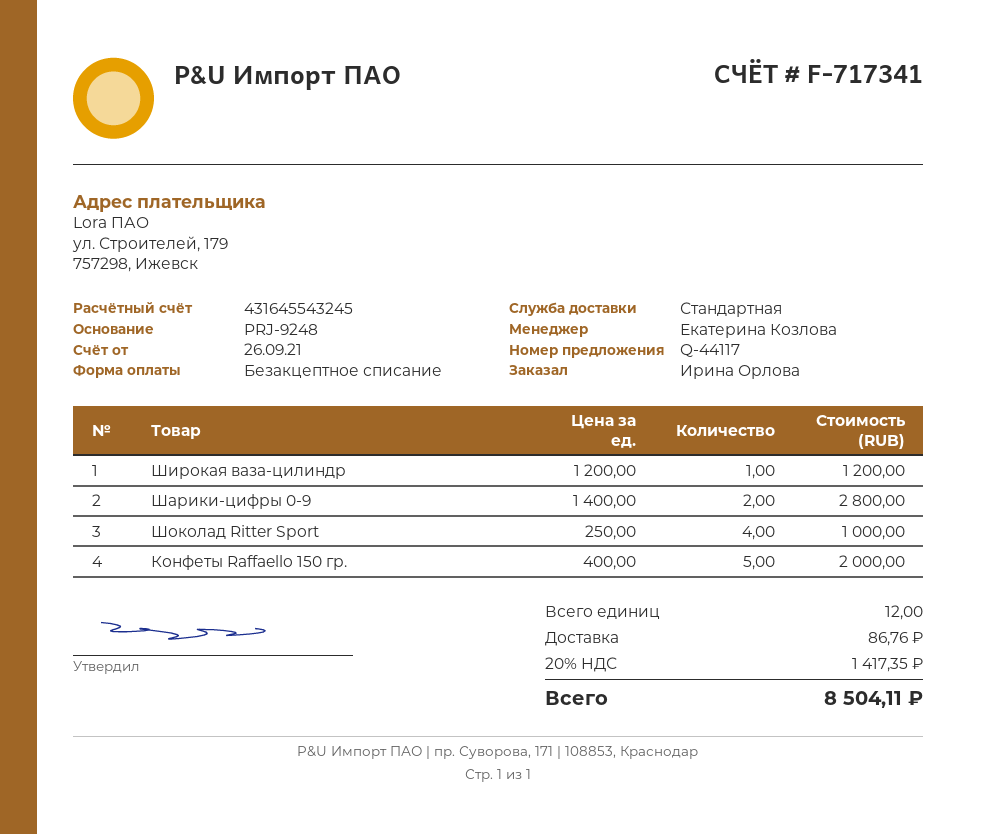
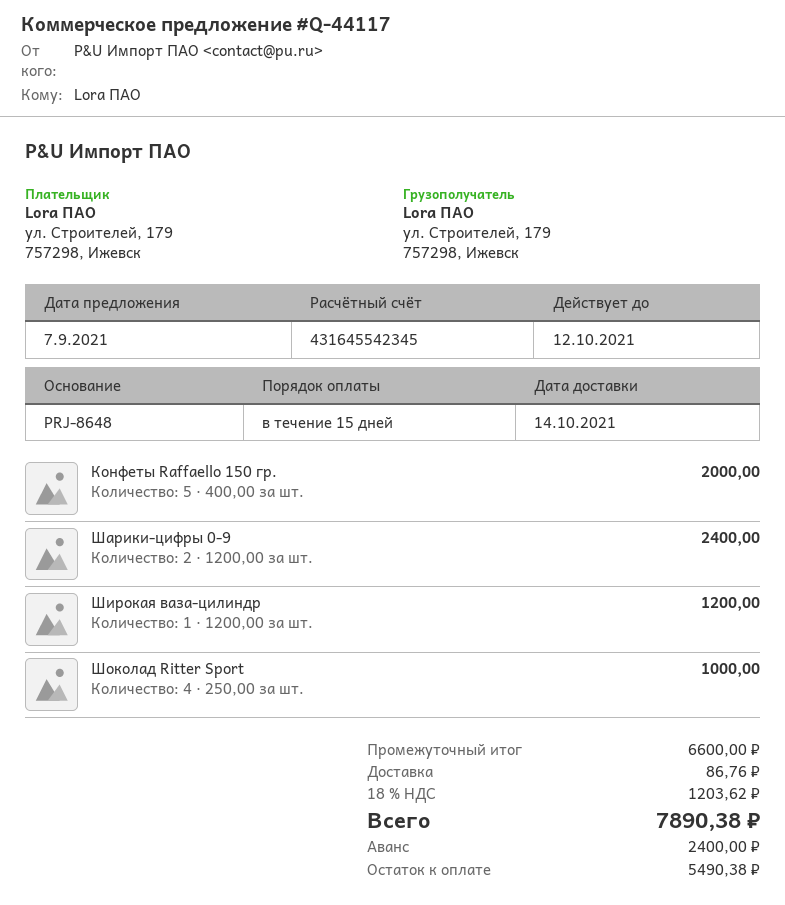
reference: PRJ-9248 -> PRJ-8648
bank account: 431645543245 -> 431645542345
Шарики-цифры 0-9: 2 x 1400.00 = 2800.00 -> 2 x 1200.00 = 2400.00
tax: 20% = 1417.35 -> 18% = 1203.62
total: 8504.11 -> 7890.38

